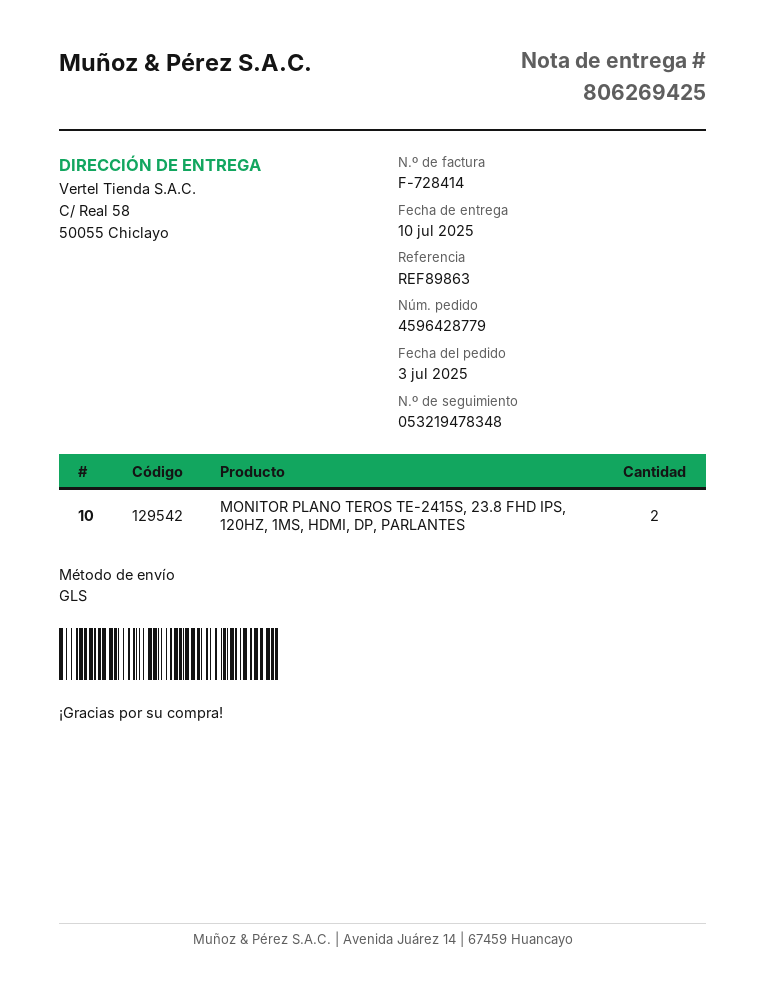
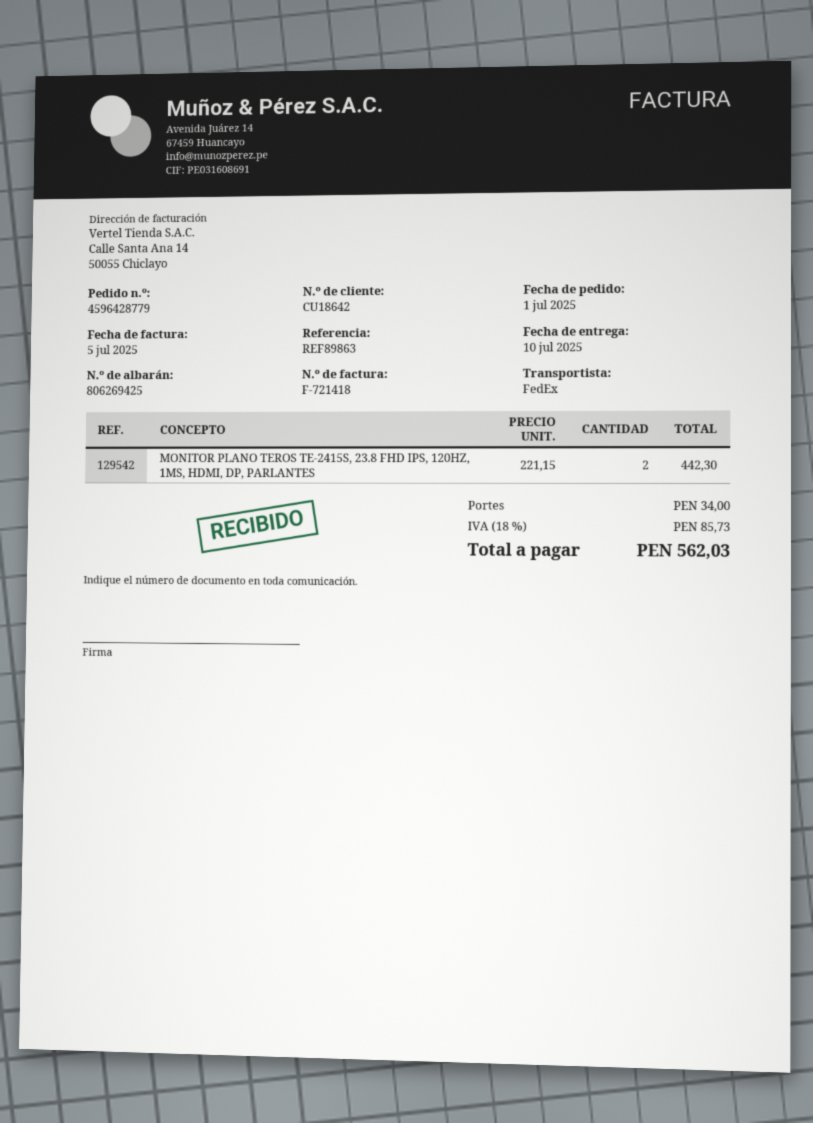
order date: 2025-07-03 -> 2025-07-01
invoice number: F-728414 -> F-721418
shipping method: GLS -> FedEx

